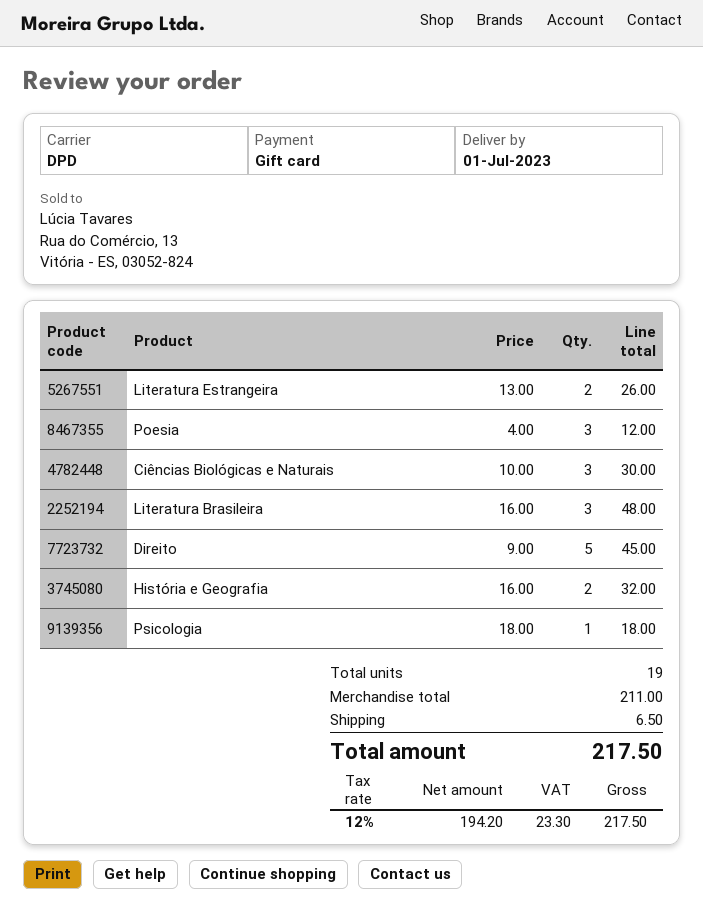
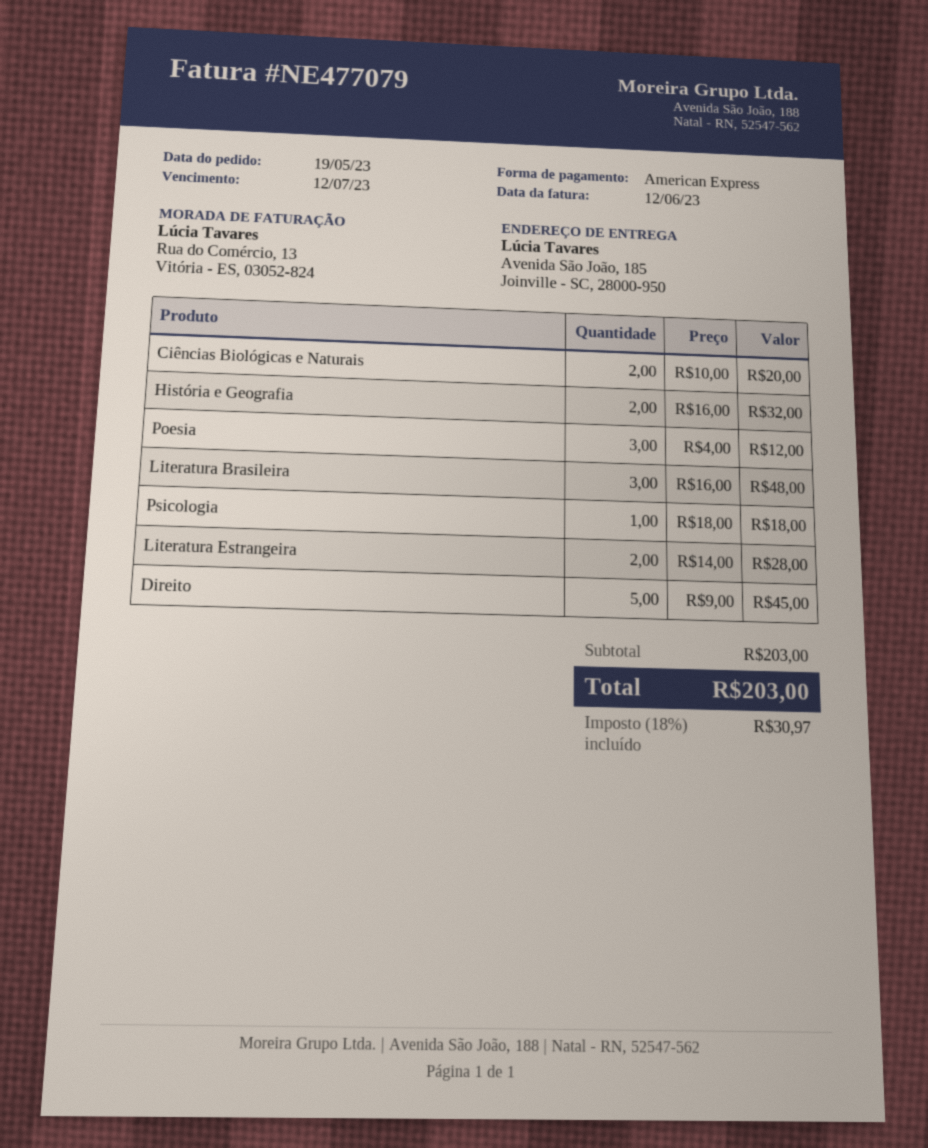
payment method: gift card -> American Express
Literatura Estrangeira: 2 x 13.00 = 26.00 -> 2 x 14.00 = 28.00
Ciências Biológicas e Naturais: 3 x 10.00 = 30.00 -> 2 x 10.00 = 20.00
subtotal: 211.00 -> 203.00
shipping: 6.50 -> none
tax: 12% = 23.30 -> 18% = 30.97
total: 217.50 -> 203.00

